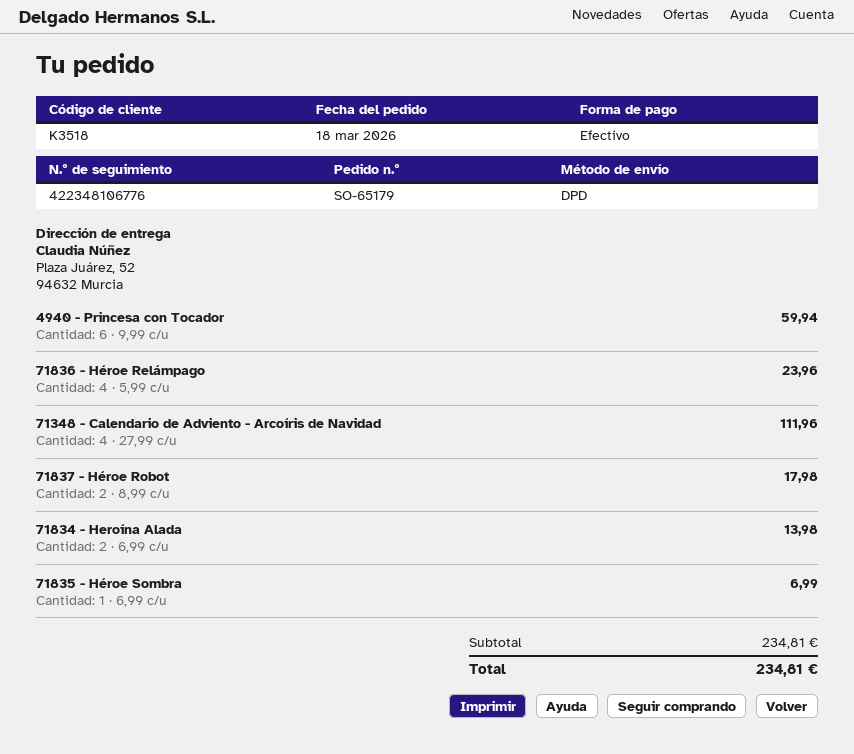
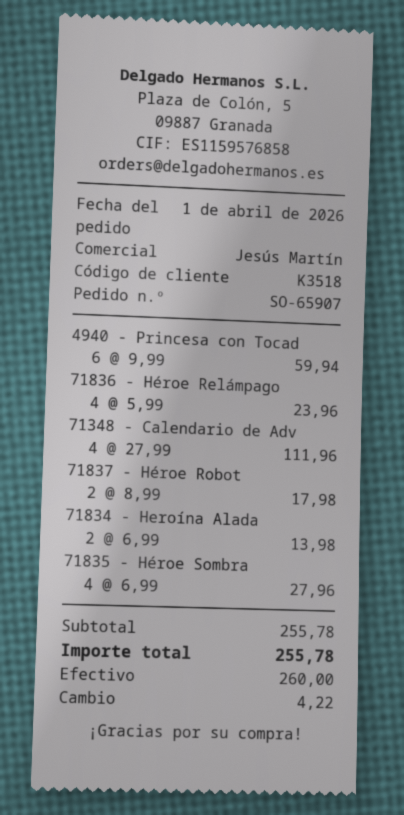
order number: SO-65179 -> SO-65907
order date: 2026-03-18 -> 2026-04-01
71835 - Héroe Sombra: 1 x 6.99 = 6.99 -> 4 x 6.99 = 27.96
subtotal: 234.81 -> 255.78
total: 234.81 -> 255.78

